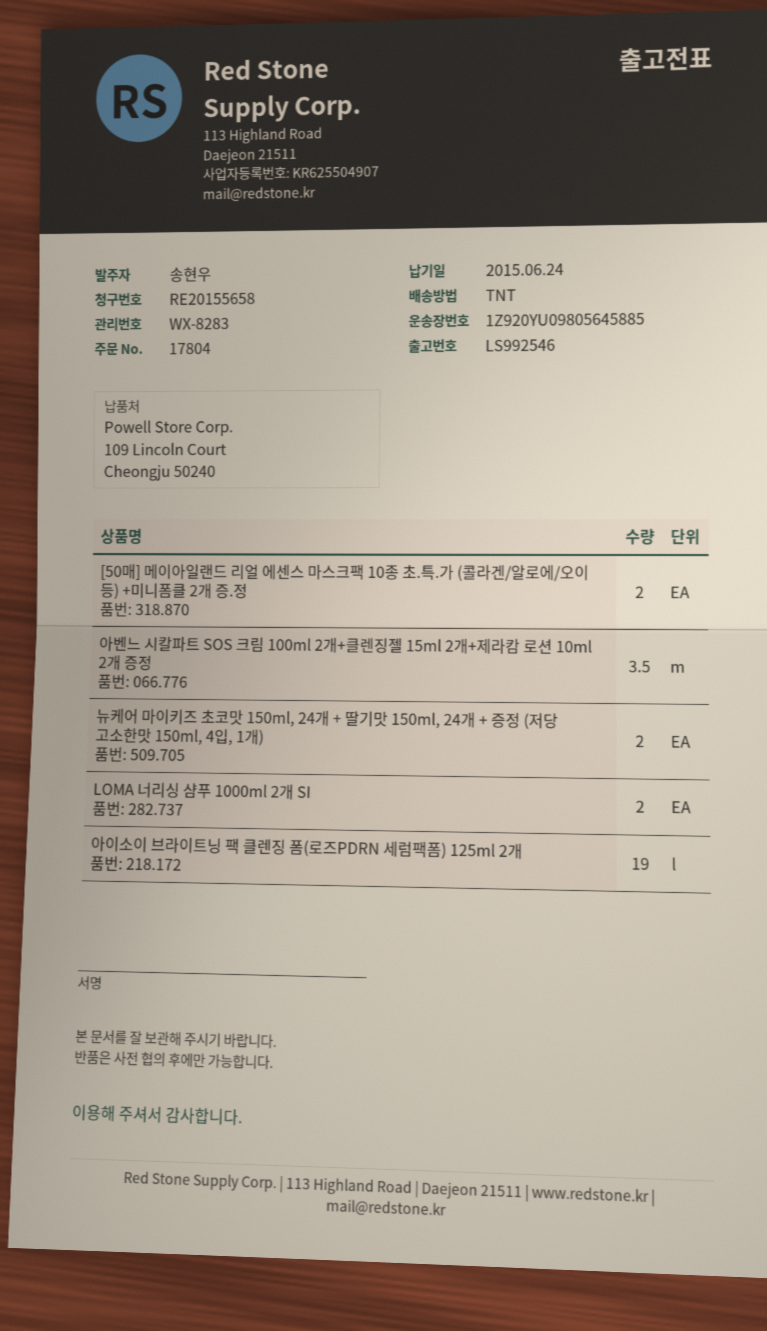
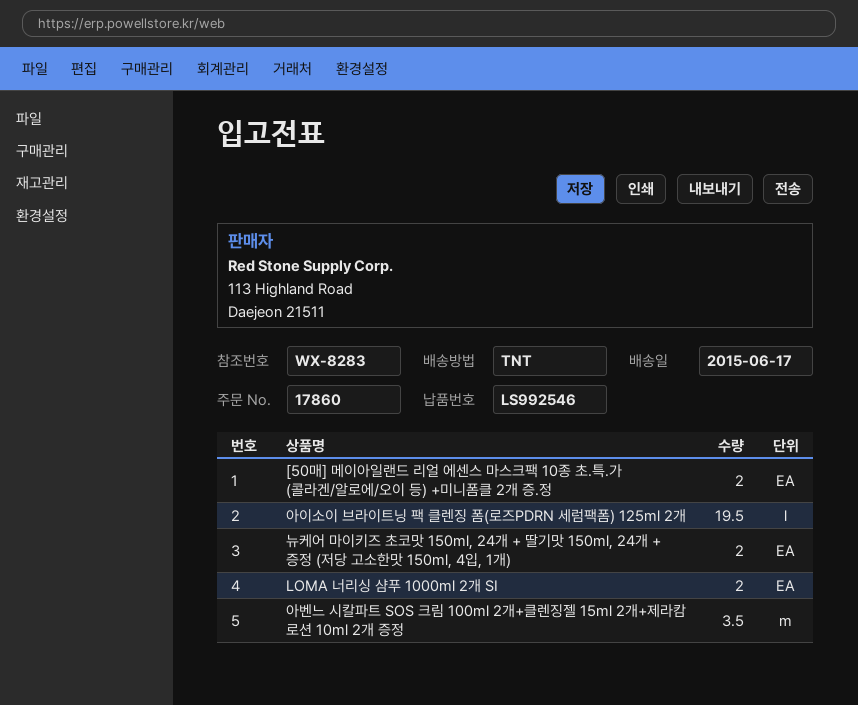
order number: 17804 -> 17860
delivery date: 2015-06-24 -> 2015-06-17
아이소이 브라이트닝 팩 클렌징 폼(로즈PDRN 세럼팩폼) 125ml 2개: 19 -> 19.5

